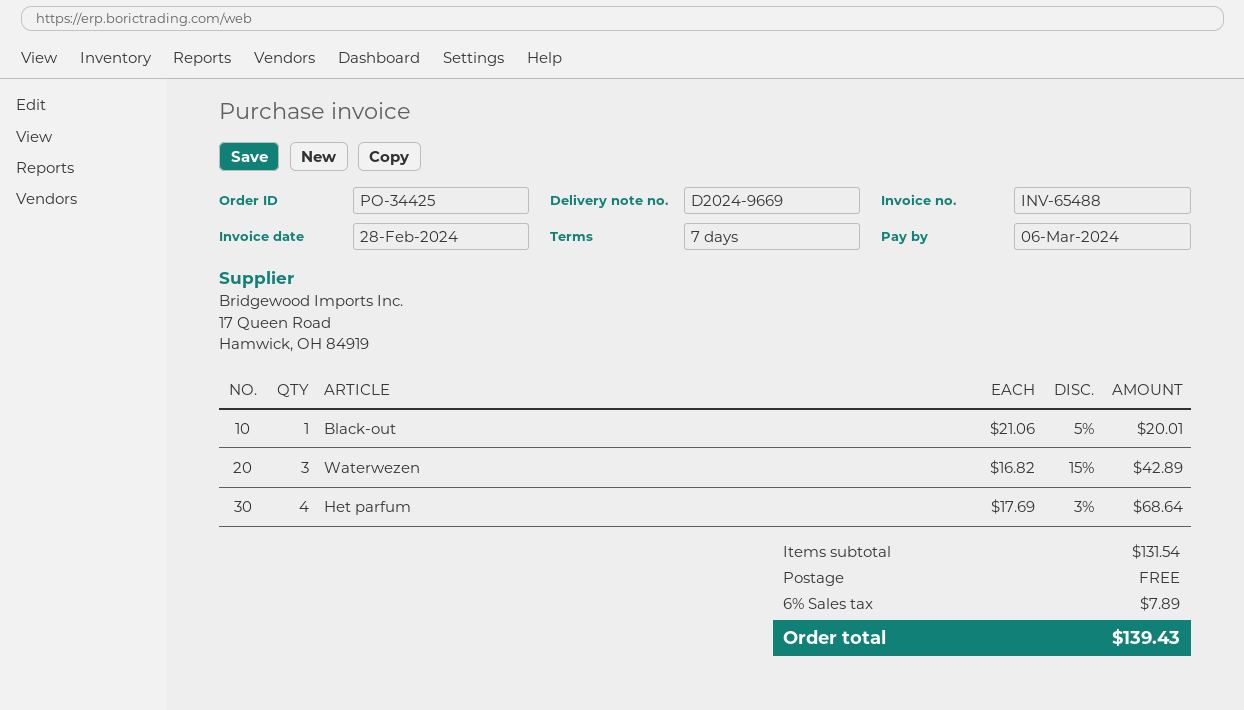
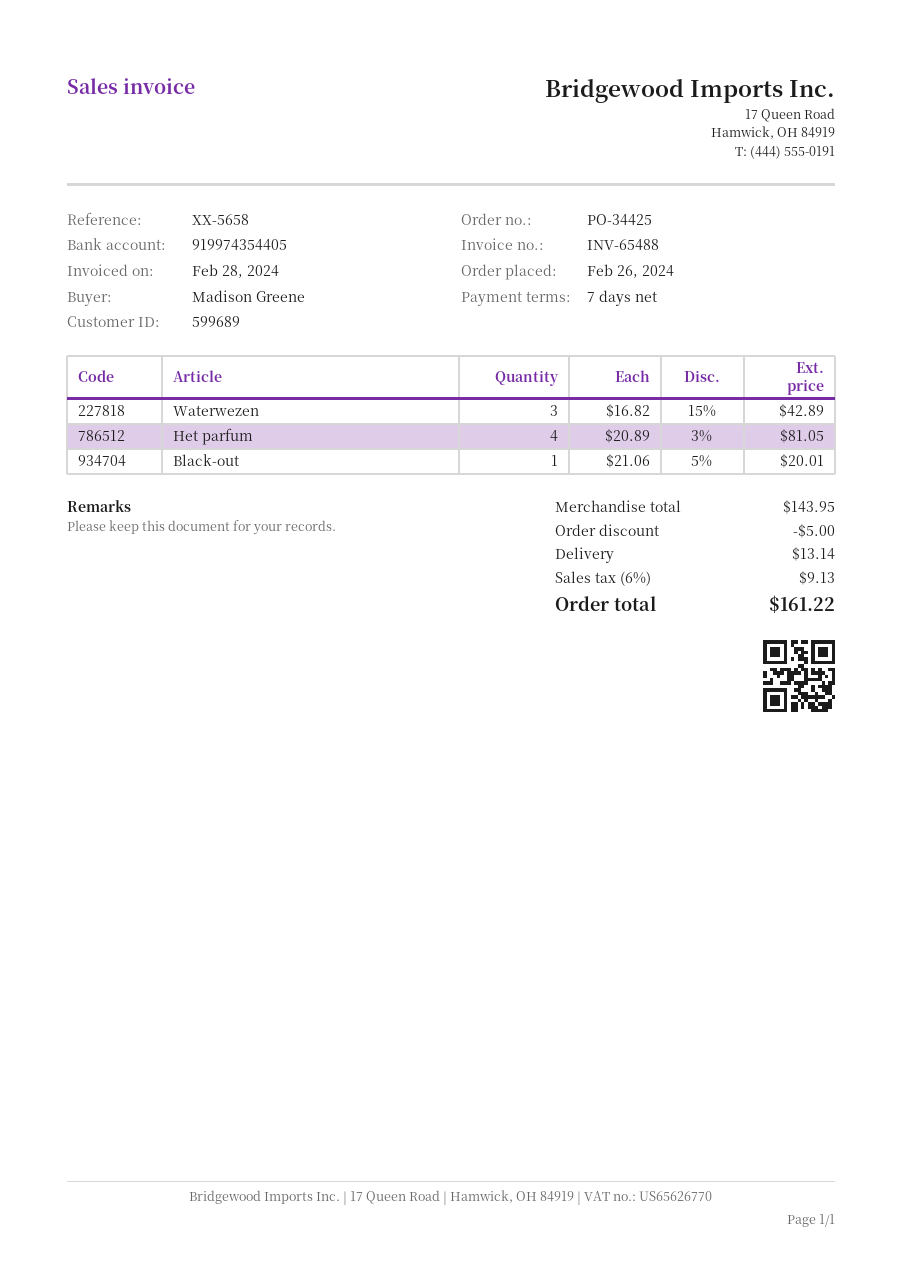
Het parfum: 4 x 17.69 - 3% = 68.64 -> 4 x 20.89 - 3% = 81.05
subtotal: 131.54 -> 143.95
discount: none -> 5.00
shipping: 0.00 -> 13.14
tax: 6% = 7.89 -> 6% = 9.13
total: 139.43 -> 161.22

